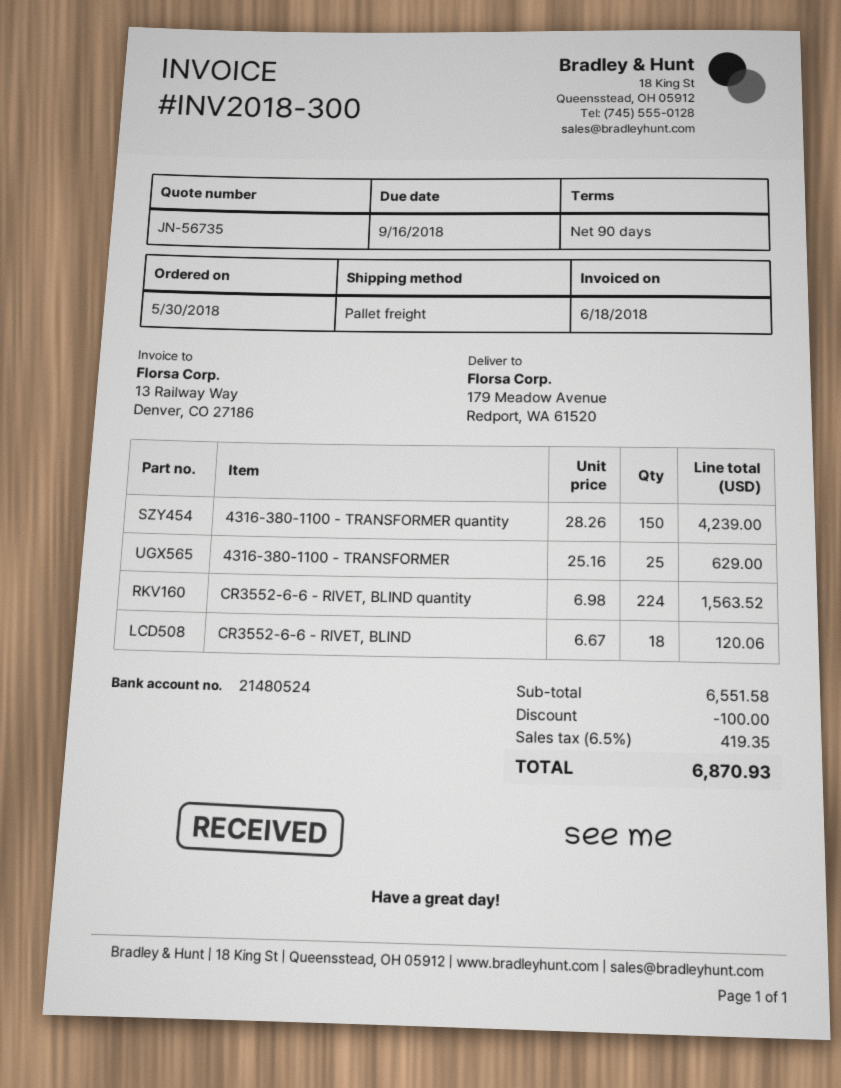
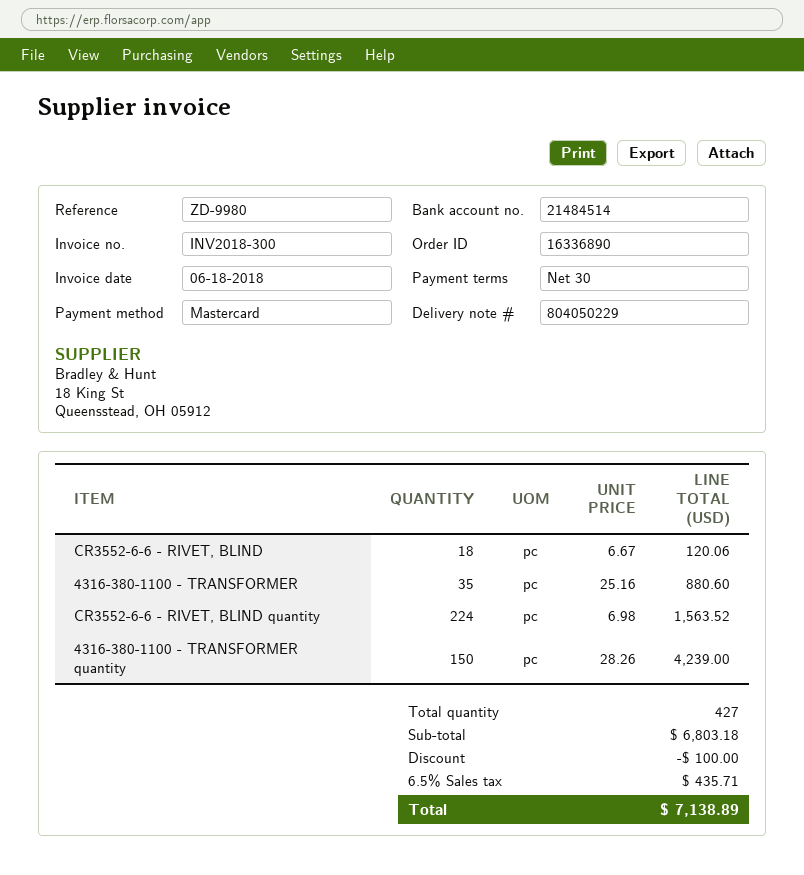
payment terms: 90 days -> 30 days
bank account: 21480524 -> 21484514
4316-380-1100 - TRANSFORMER: 25 x 25.16 = 629.00 -> 35 x 25.16 = 880.60
subtotal: 6551.58 -> 6803.18
tax: 6.5% = 419.35 -> 6.5% = 435.71
total: 6870.93 -> 7138.89

